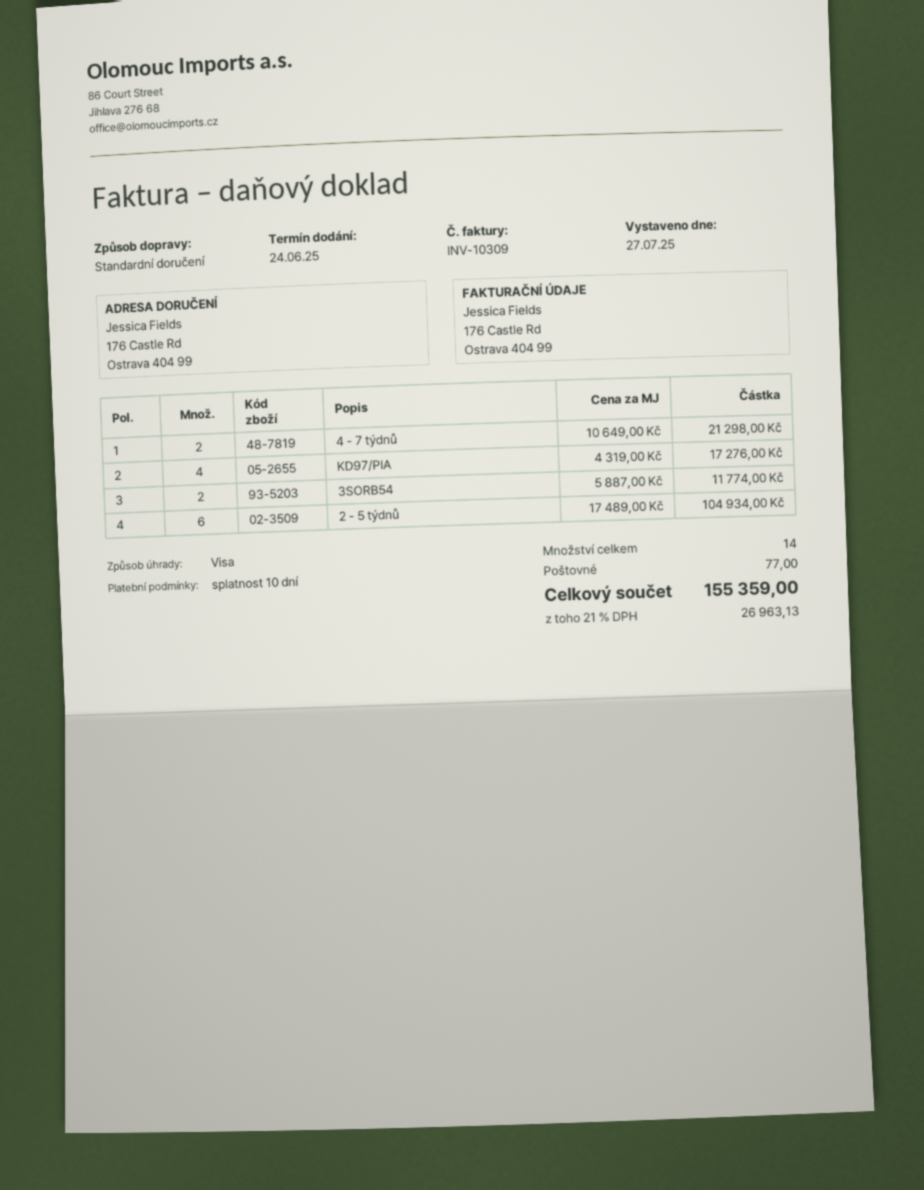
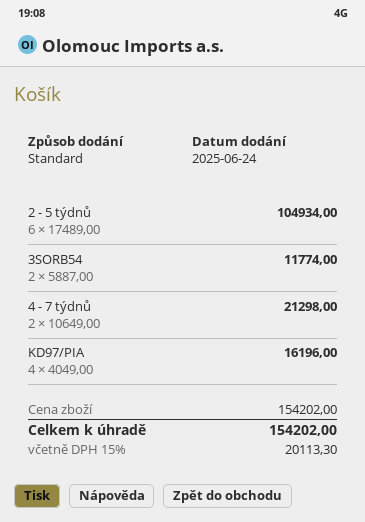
KD97/PIA: 4 x 4319.00 = 17276.00 -> 4 x 4049.00 = 16196.00
shipping: 77.00 -> none
tax: 21% = 26963.13 -> 15% = 20113.30
total: 155359.00 -> 154202.00

